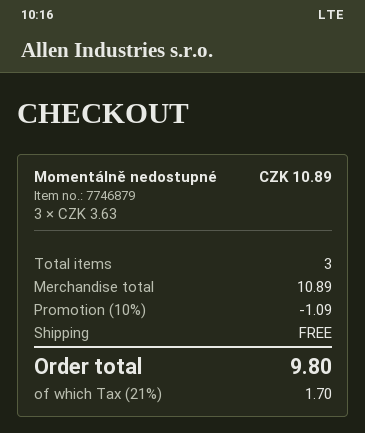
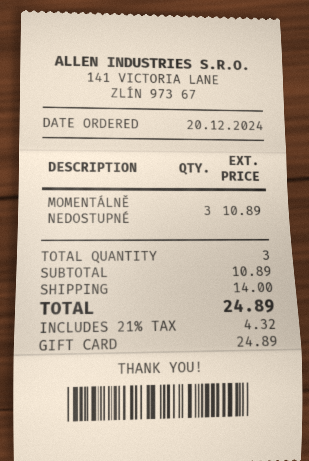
discount: 10% = 1.09 -> none
shipping: 0.00 -> 14.00
tax: 21% = 1.70 -> 21% = 4.32
total: 9.80 -> 24.89

